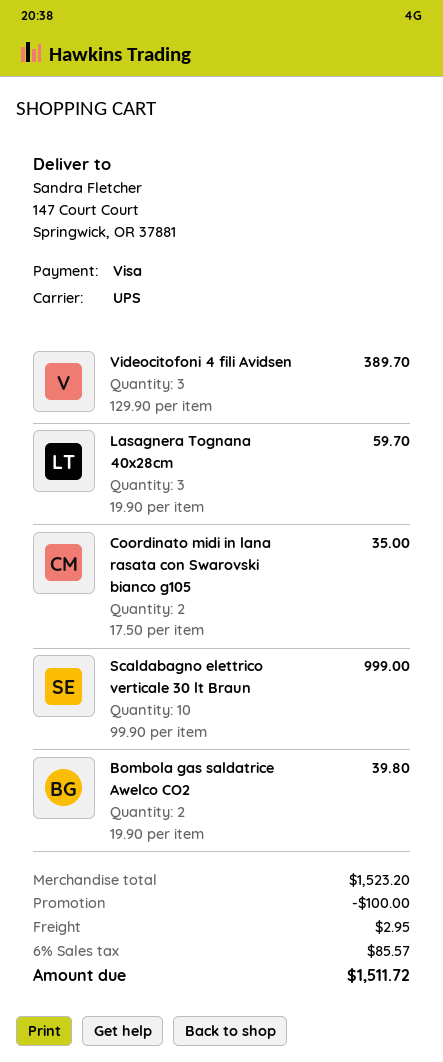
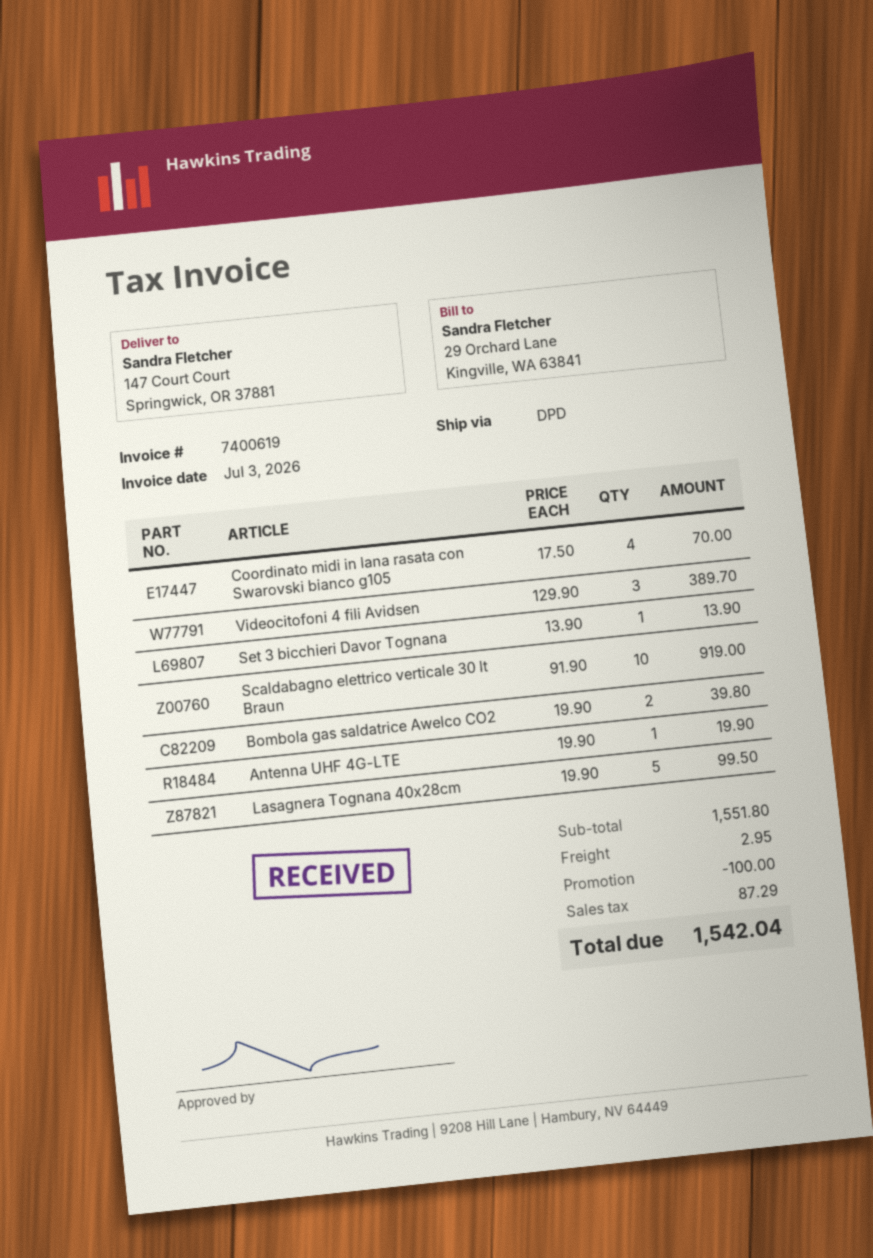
shipping method: UPS -> DPD
Lasagnera Tognana 40x28cm: 3 x 19.90 = 59.70 -> 5 x 19.90 = 99.50
Coordinato midi in lana rasata con Swarovski bianco g105: 2 x 17.50 = 35.00 -> 4 x 17.50 = 70.00
Scaldabagno elettrico verticale 30 lt Braun: 10 x 99.90 = 999.00 -> 10 x 91.90 = 919.00
Set 3 bicchieri Davor Tognana: none -> 1 x 13.90 = 13.90
Antenna UHF 4G-LTE: none -> 1 x 19.90 = 19.90
subtotal: 1523.20 -> 1551.80
tax: 85.57 -> 87.29
total: 1511.72 -> 1542.04

